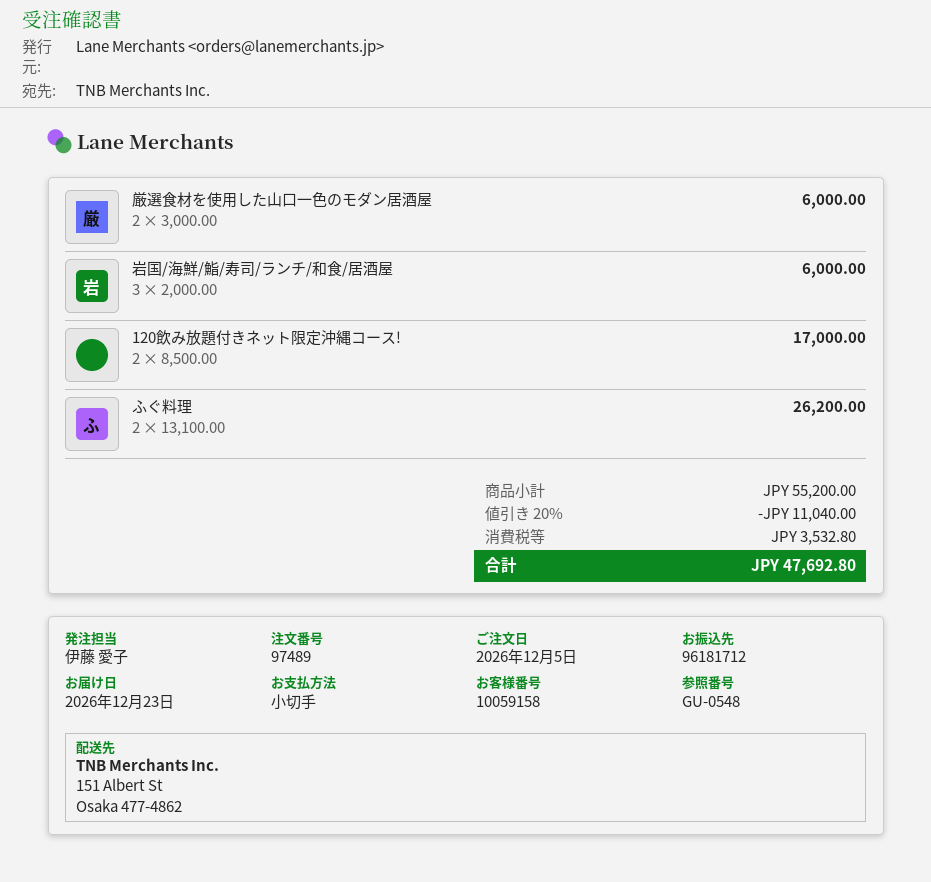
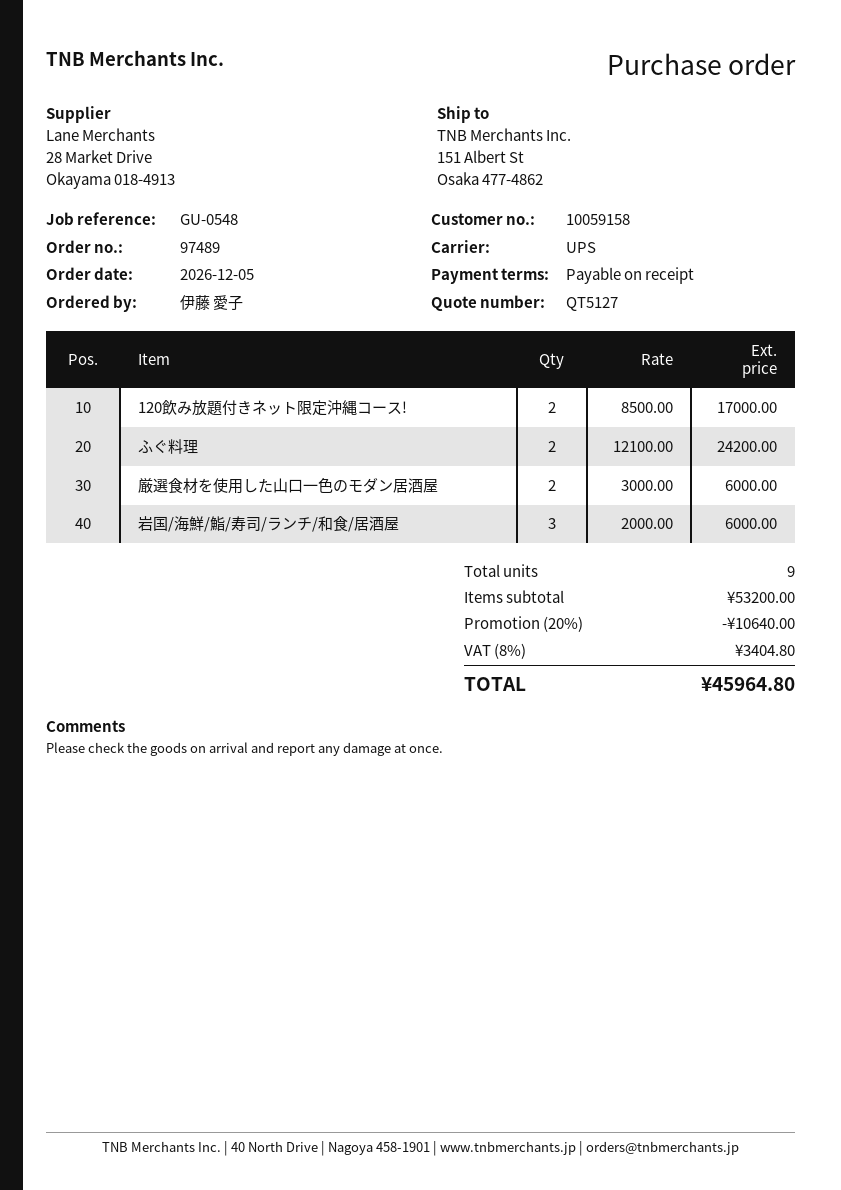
ふぐ料理: 2 x 13100.00 = 26200.00 -> 2 x 12100.00 = 24200.00
subtotal: 55200.00 -> 53200.00
discount: 20% = 11040.00 -> 20% = 10640.00
tax: 3532.80 -> 3404.80
total: 47692.80 -> 45964.80

